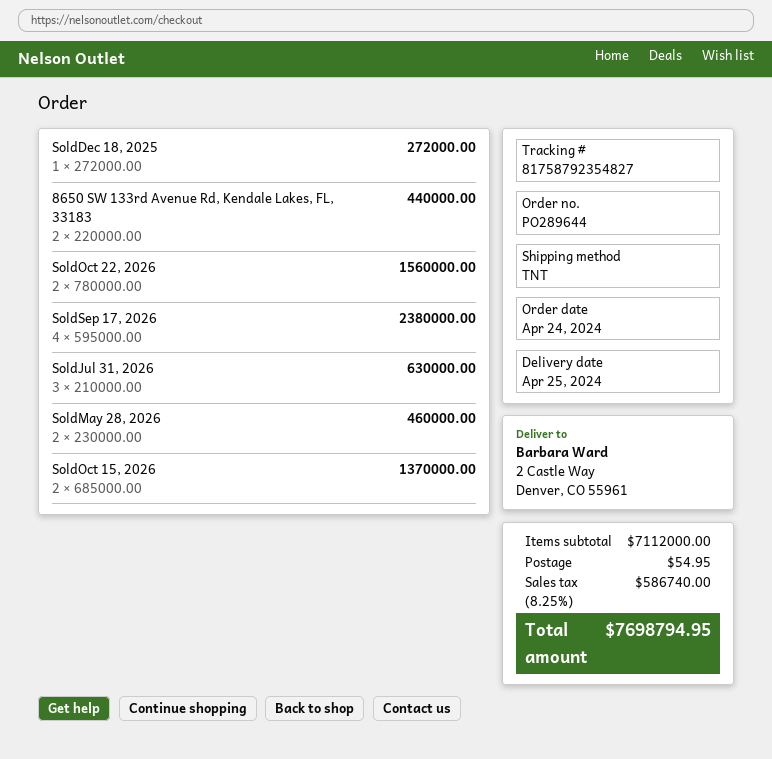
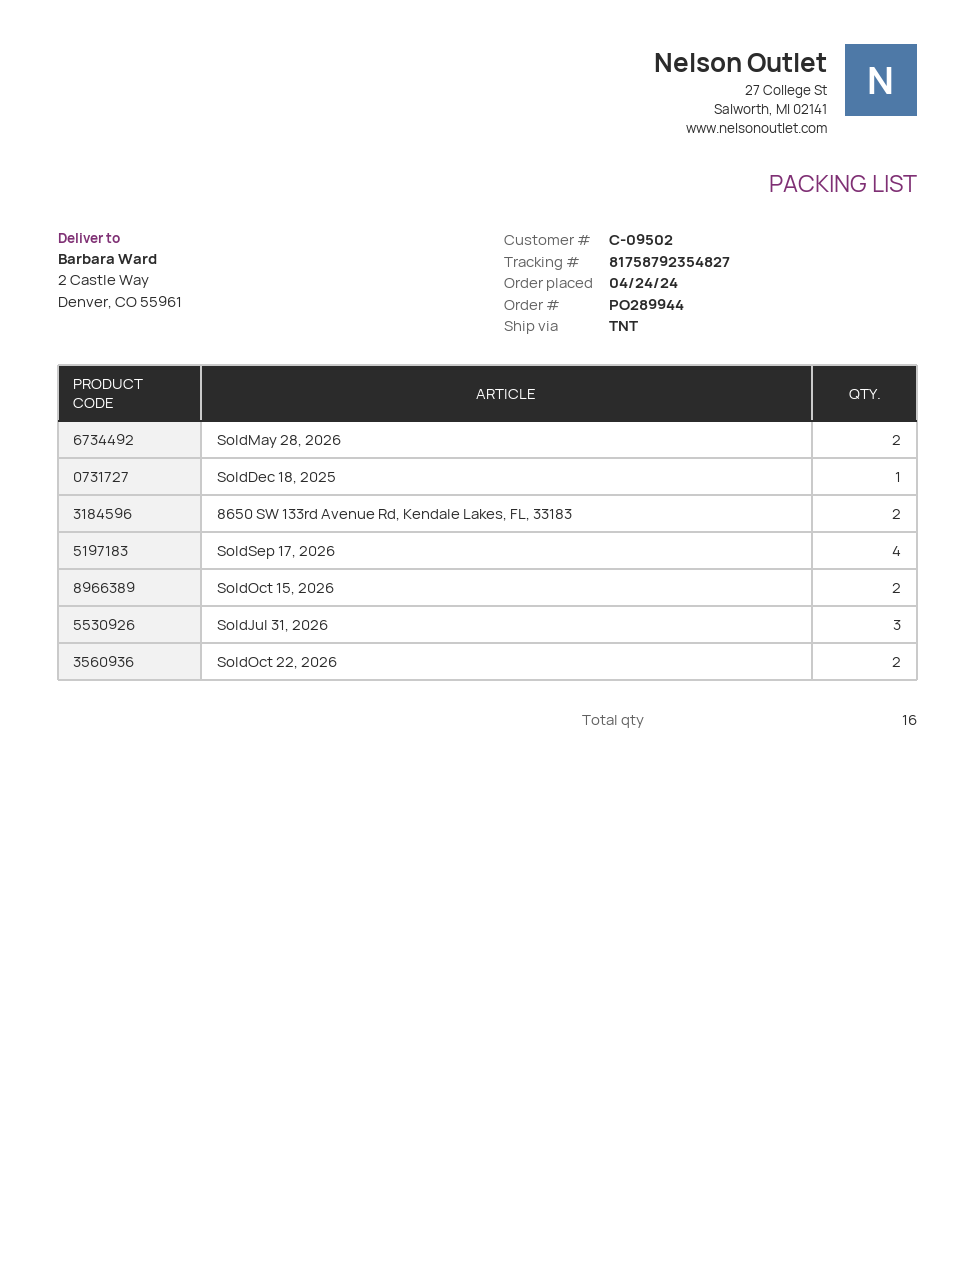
order number: PO289644 -> PO289944

